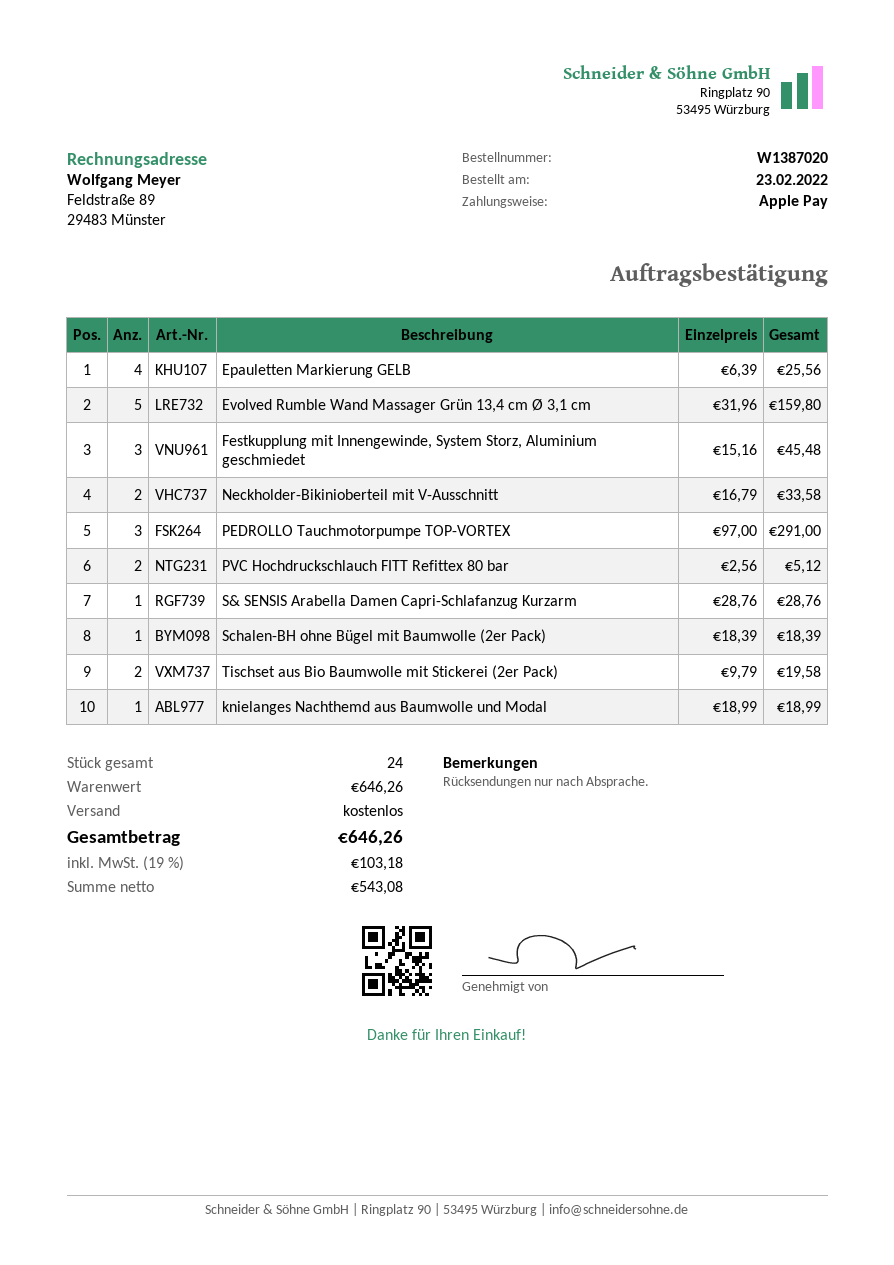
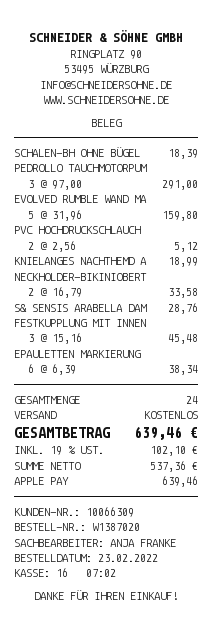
Epauletten Markierung GELB: 4 x 6.39 = 25.56 -> 6 x 6.39 = 38.34
Tischset aus Bio Baumwolle mit Stickerei (2er Pack): 2 x 9.79 = 19.58 -> none
net: 543.08 -> 537.36
tax: 19% = 103.18 -> 19% = 102.10
total: 646.26 -> 639.46

